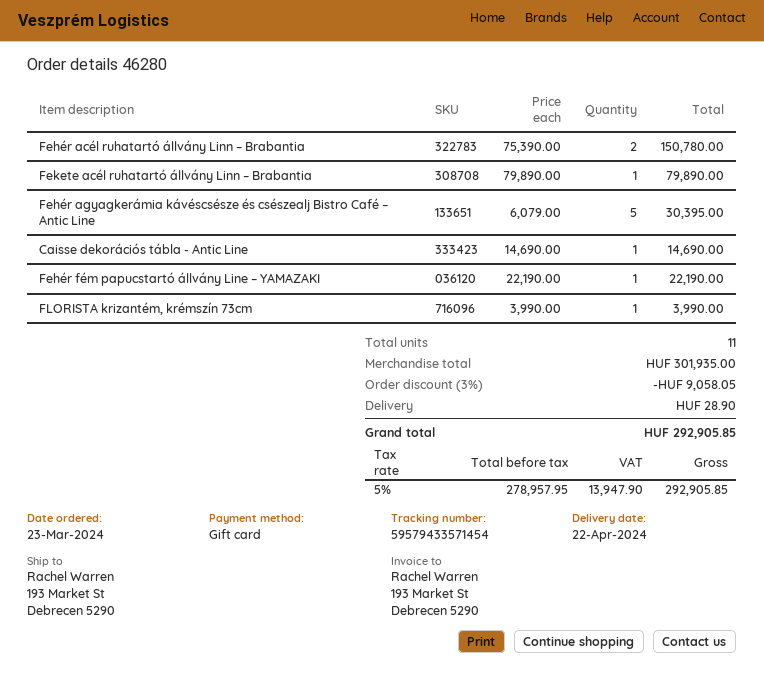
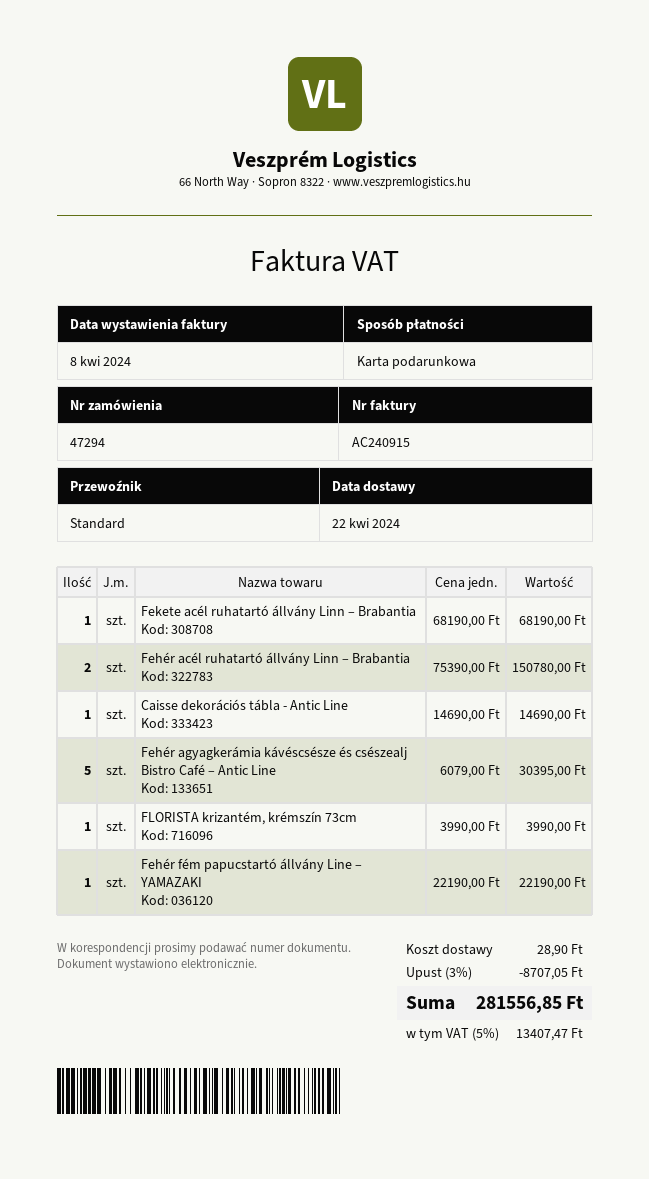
order number: 46280 -> 47294
Fekete acél ruhatartó állvány Linn – Brabantia: 1 x 79890.00 = 79890.00 -> 1 x 68190.00 = 68190.00
discount: 3% = 9058.05 -> 3% = 8707.05
tax: 5% = 13947.90 -> 5% = 13407.47
total: 292905.85 -> 281556.85

